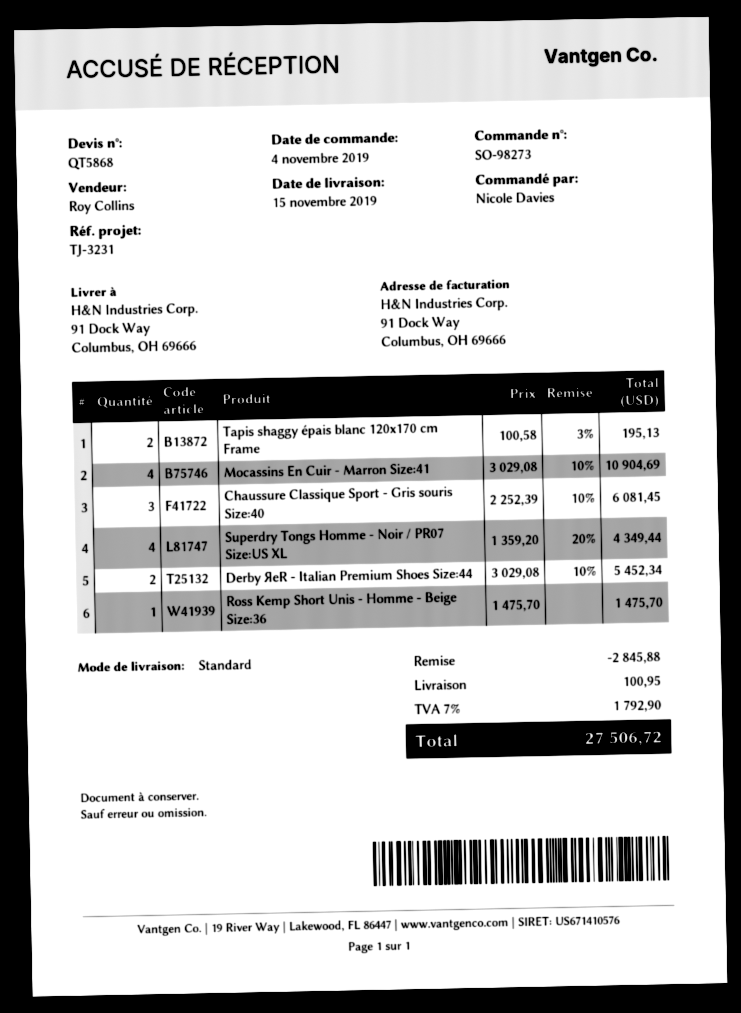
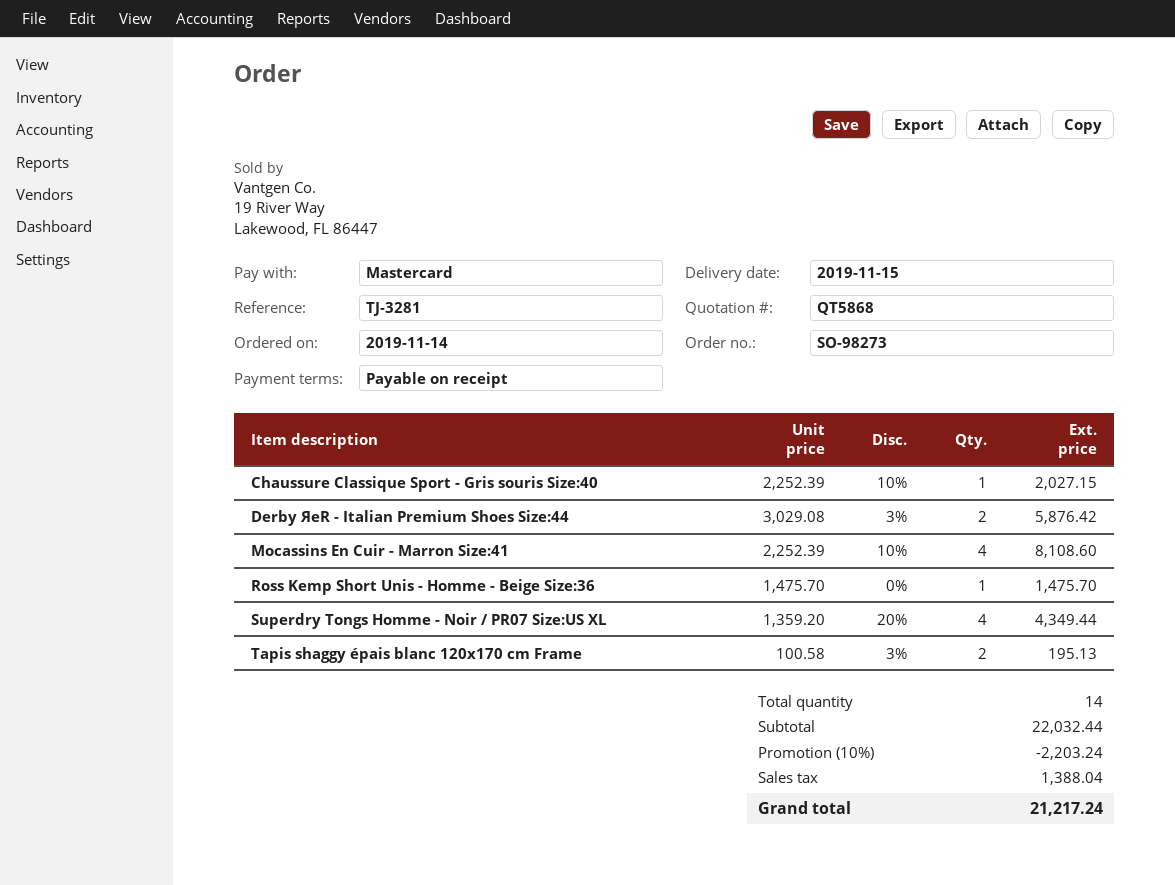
order date: 2019-11-04 -> 2019-11-14
reference: TJ-3231 -> TJ-3281
Mocassins En Cuir - Marron Size:41: 4 x 3029.08 - 10% = 10904.69 -> 4 x 2252.39 - 10% = 8108.60
Chaussure Classique Sport - Gris souris Size:40: 3 x 2252.39 - 10% = 6081.45 -> 1 x 2252.39 - 10% = 2027.15
Derby ЯeR - Italian Premium Shoes Size:44: 2 x 3029.08 - 10% = 5452.34 -> 2 x 3029.08 - 3% = 5876.42
discount: 2845.88 -> 2203.24
shipping: 100.95 -> none
tax: 1792.90 -> 1388.04
total: 27506.72 -> 21217.24

